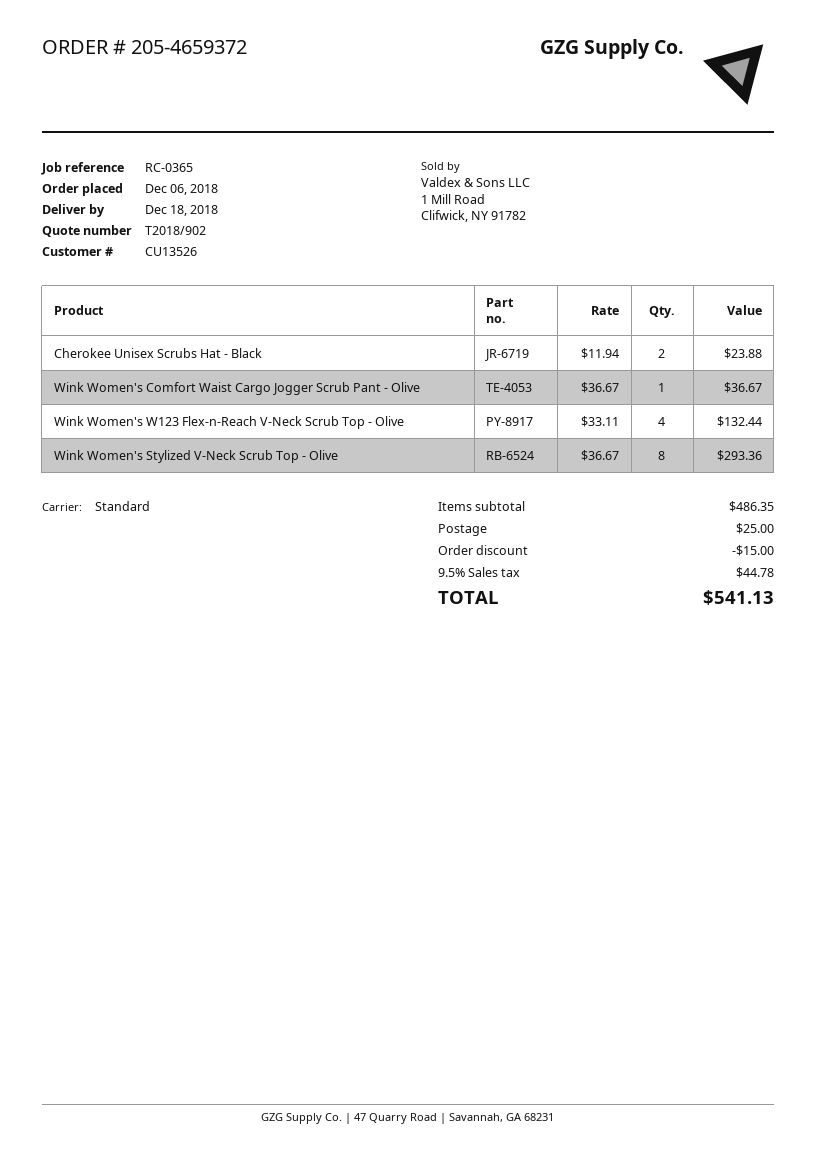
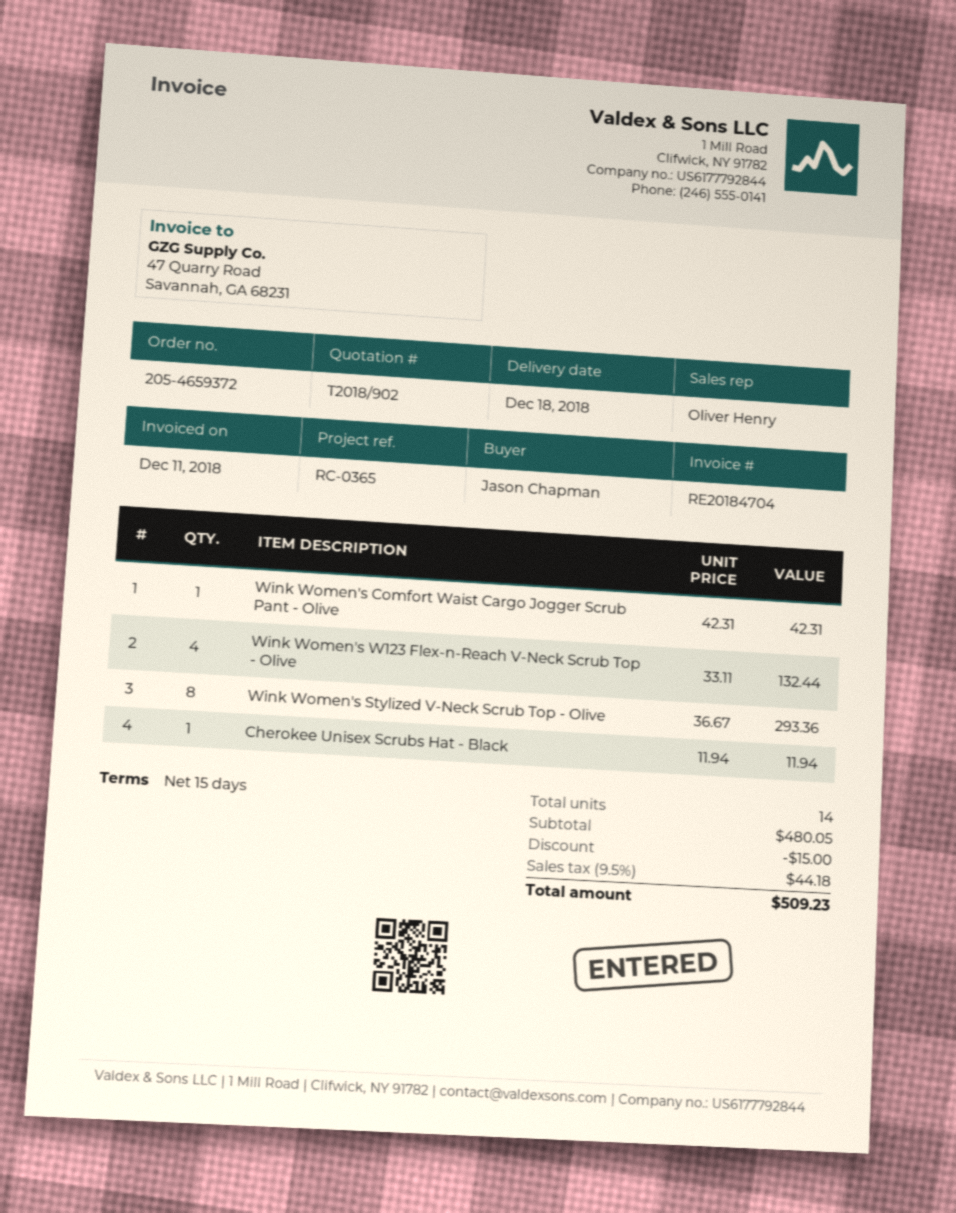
Cherokee Unisex Scrubs Hat - Black: 2 x 11.94 = 23.88 -> 1 x 11.94 = 11.94
Wink Women's Comfort Waist Cargo Jogger Scrub Pant - Olive: 1 x 36.67 = 36.67 -> 1 x 42.31 = 42.31
subtotal: 486.35 -> 480.05
shipping: 25.00 -> none
tax: 9.5% = 44.78 -> 9.5% = 44.18
total: 541.13 -> 509.23

